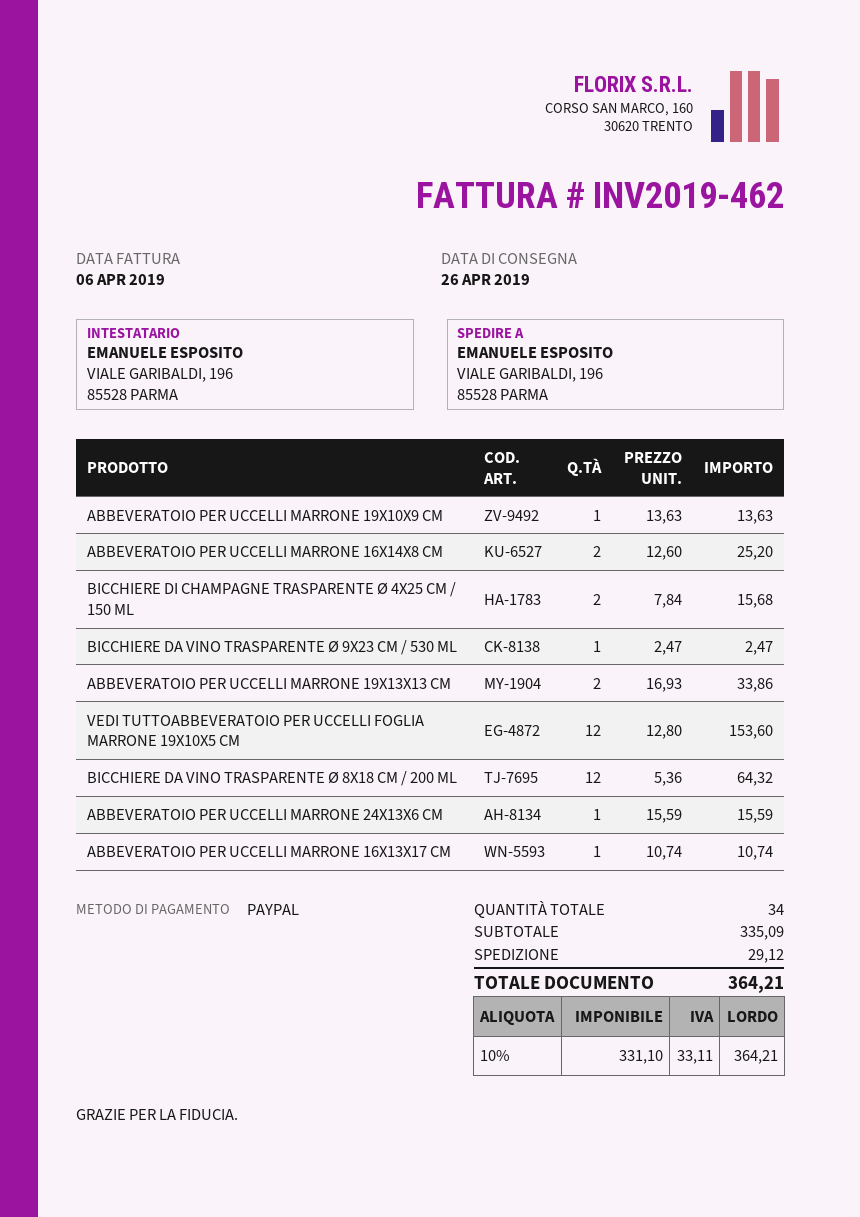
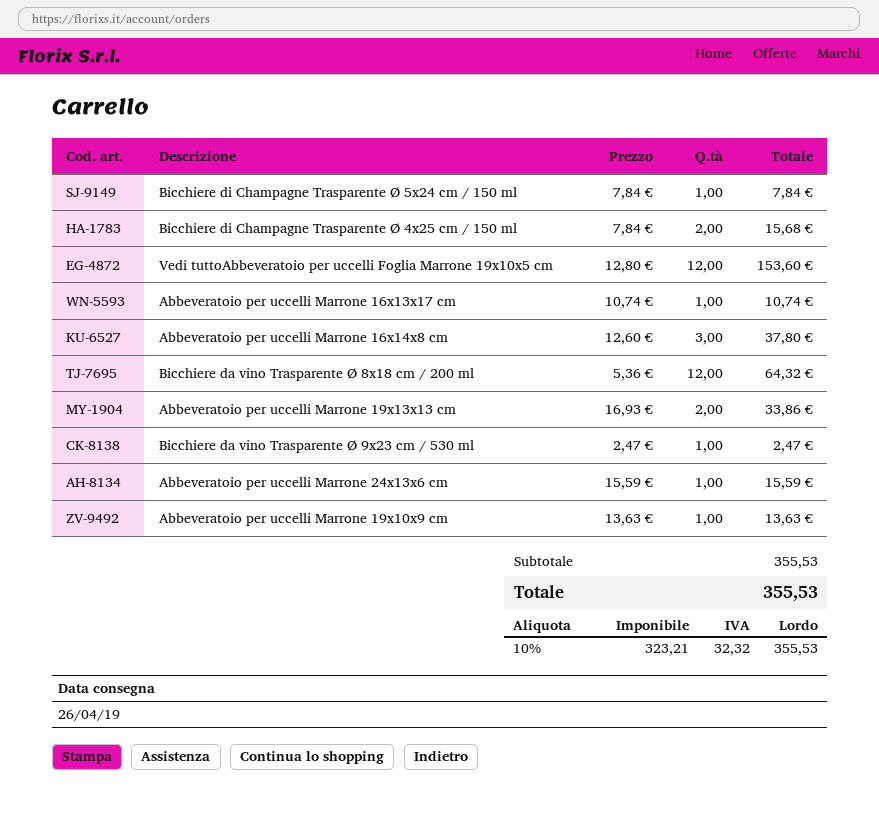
ABBEVERATOIO PER UCCELLI MARRONE 16X14X8 CM: 2 x 12.60 = 25.20 -> 3 x 12.60 = 37.80
Bicchiere di Champagne Trasparente Ø 5x24 cm / 150 ml: none -> 1 x 7.84 = 7.84
subtotal: 335.09 -> 355.53
shipping: 29.12 -> none
net: 331.10 -> 323.21
tax: 10% = 33.11 -> 10% = 32.32
total: 364.21 -> 355.53

